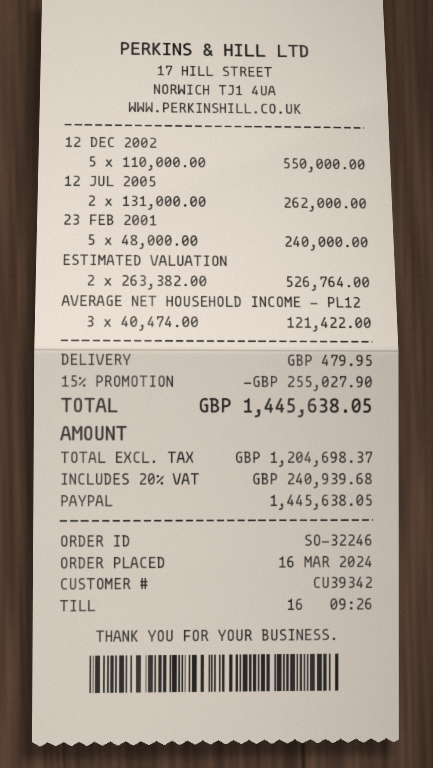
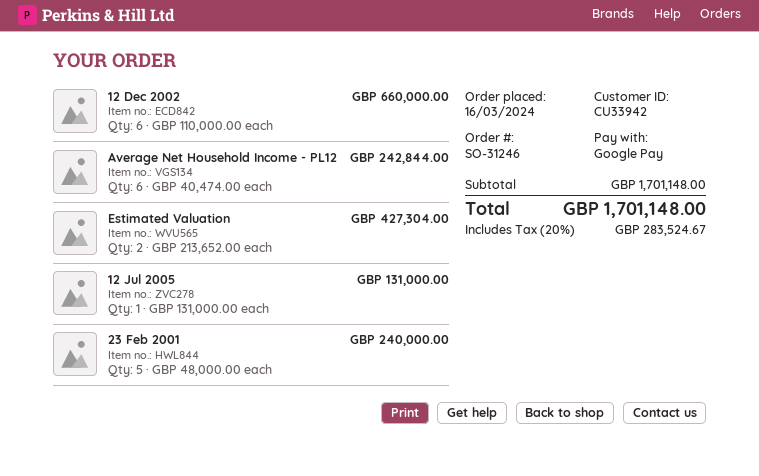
order number: SO-32246 -> SO-31246
customer number: CU39342 -> CU33942
payment method: PayPal -> Google Pay
12 DEC 2002: 5 x 110000.00 = 550000.00 -> 6 x 110000.00 = 660000.00
12 JUL 2005: 2 x 131000.00 = 262000.00 -> 1 x 131000.00 = 131000.00
ESTIMATED VALUATION: 2 x 263382.00 = 526764.00 -> 2 x 213652.00 = 427304.00
AVERAGE NET HOUSEHOLD INCOME - PL12: 3 x 40474.00 = 121422.00 -> 6 x 40474.00 = 242844.00
discount: 15% = 255027.90 -> none
shipping: 479.95 -> none
tax: 20% = 240939.68 -> 20% = 283524.67
total: 1445638.05 -> 1701148.00

